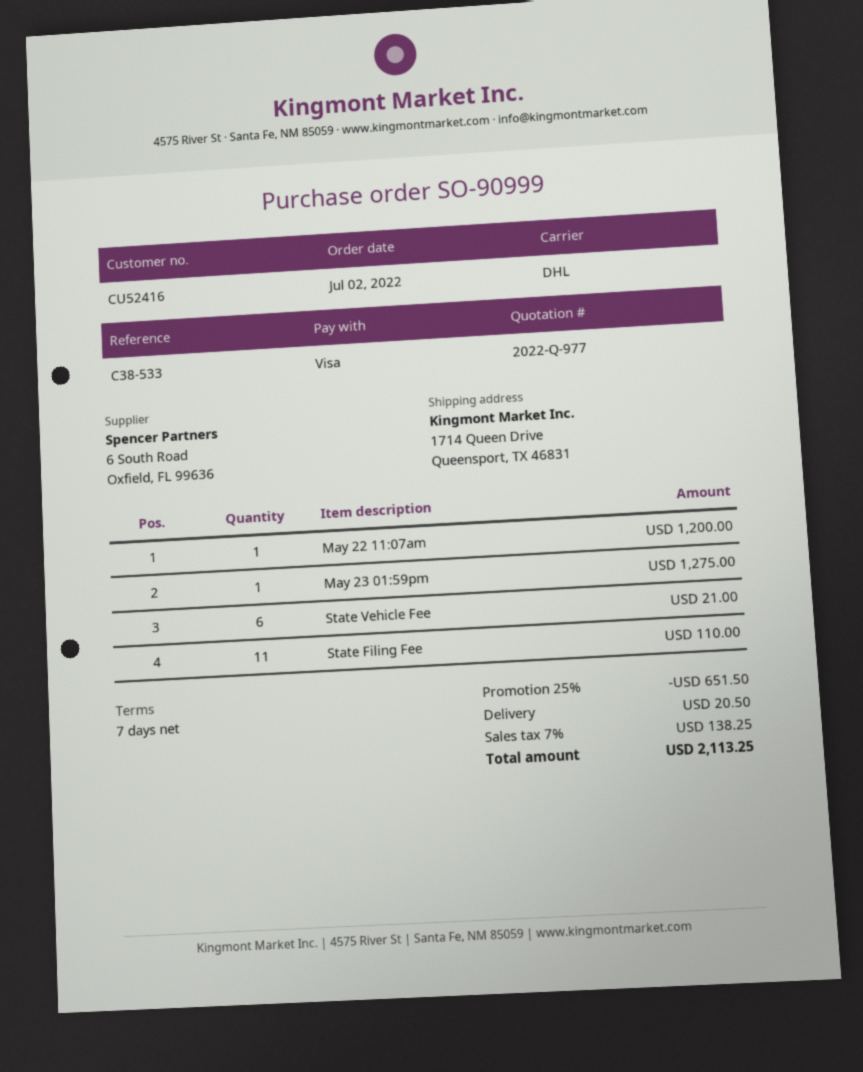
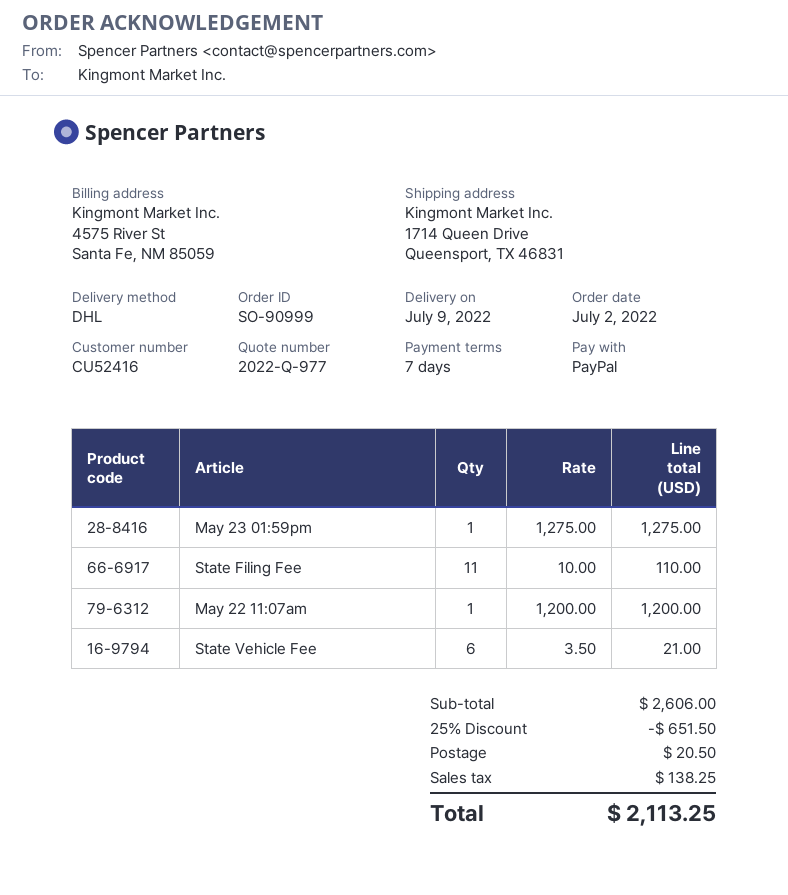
payment method: Visa -> PayPal

